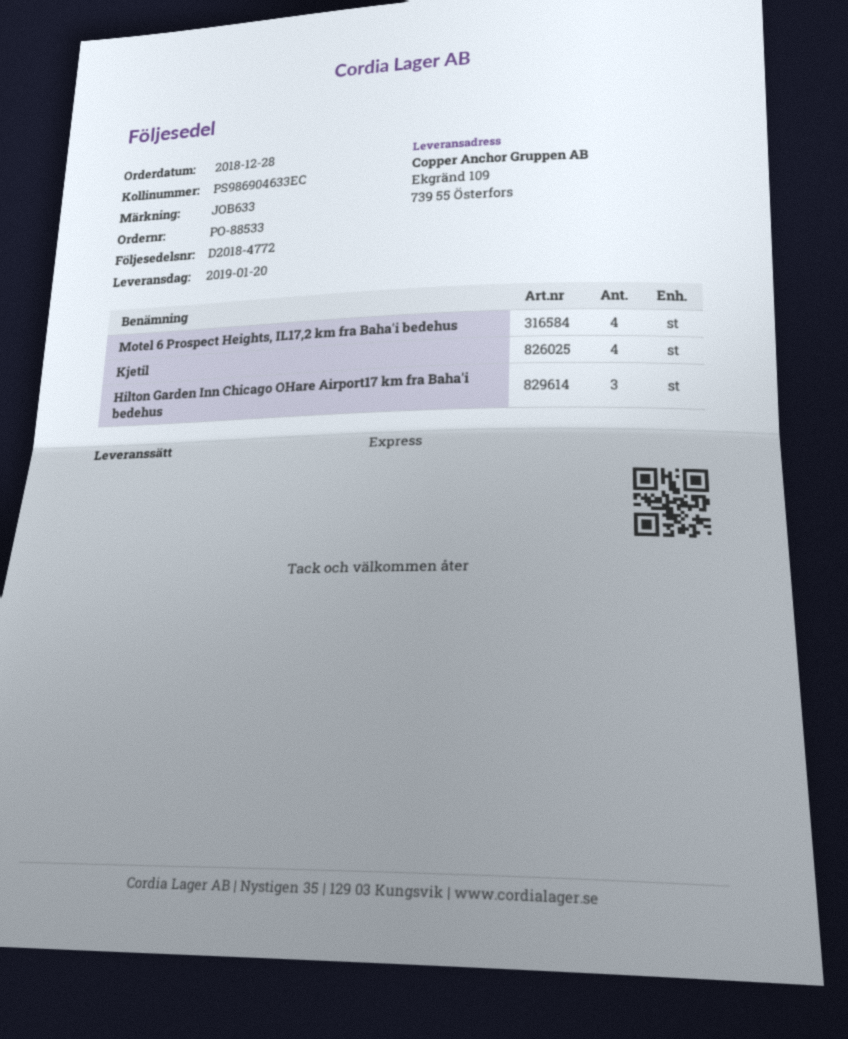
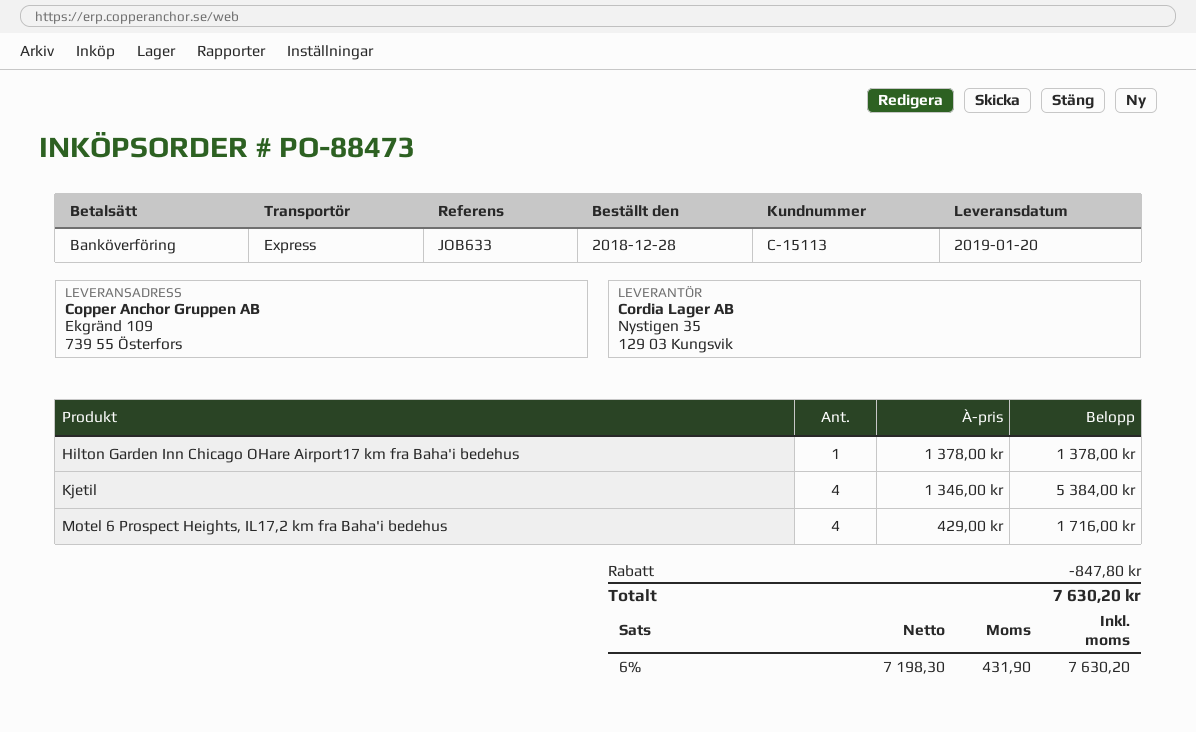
order number: PO-88533 -> PO-88473
Hilton Garden Inn Chicago OHare Airport17 km fra Baha'i bedehus: 3 -> 1

